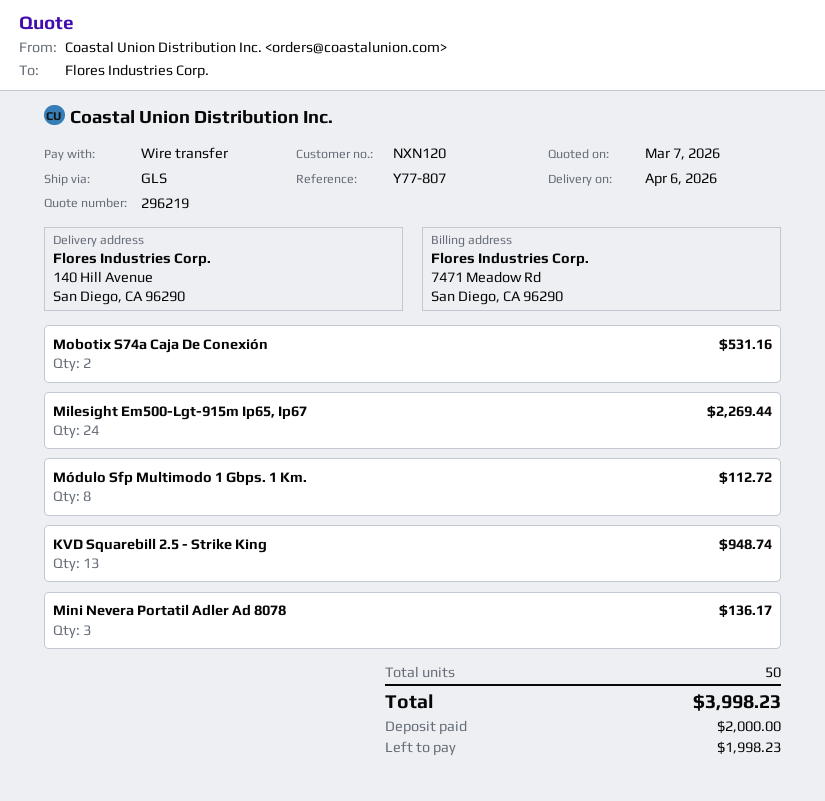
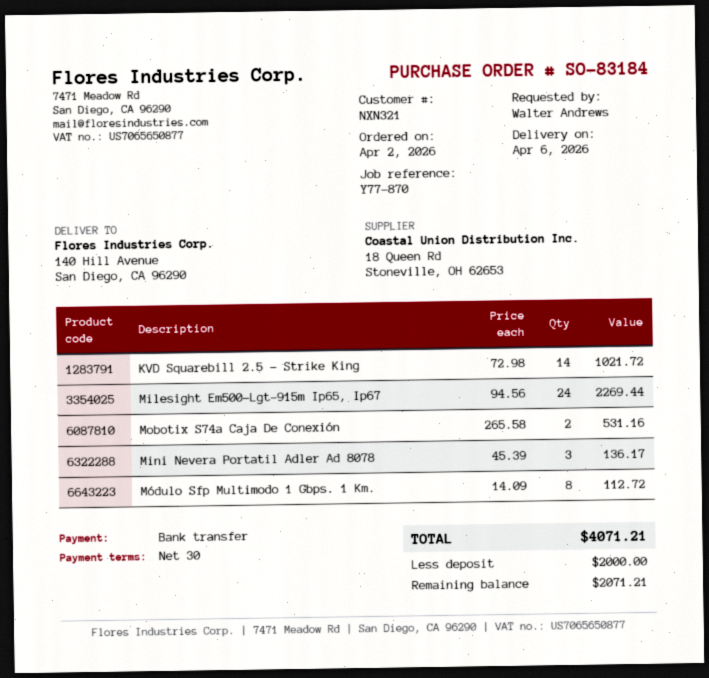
customer number: NXN120 -> NXN321
reference: Y77-807 -> Y77-870
KVD Squarebill 2.5 - Strike King: 13 for 948.74 -> 14 for 1021.72
total: 3998.23 -> 4071.21
balance: 1998.23 -> 2071.21

